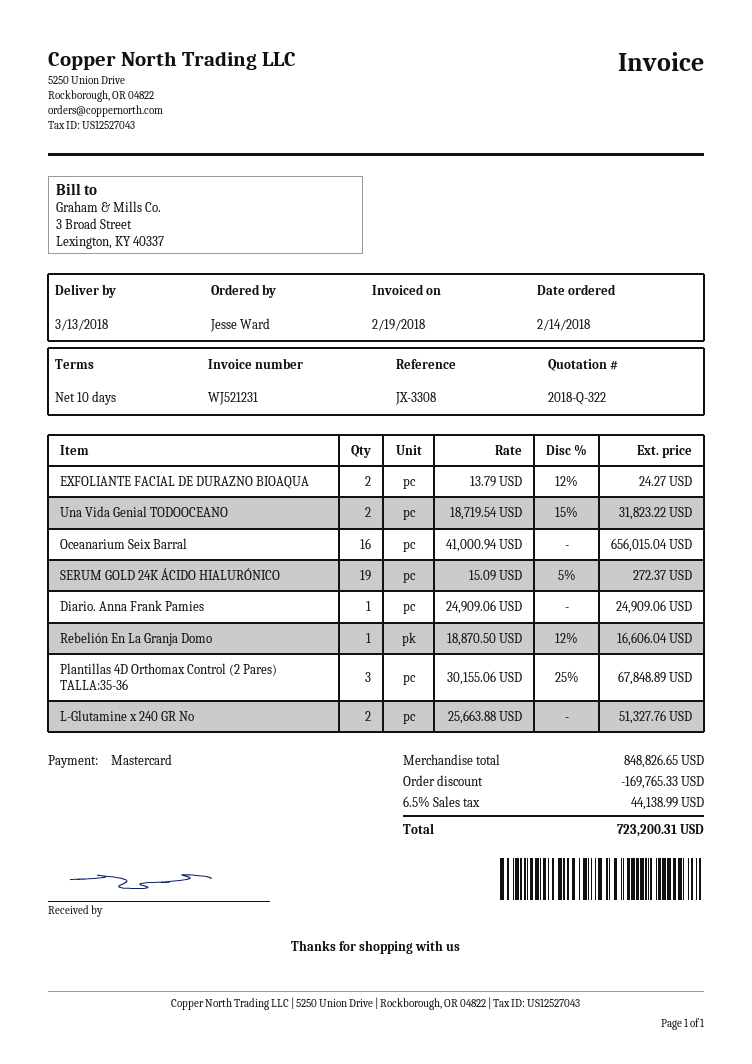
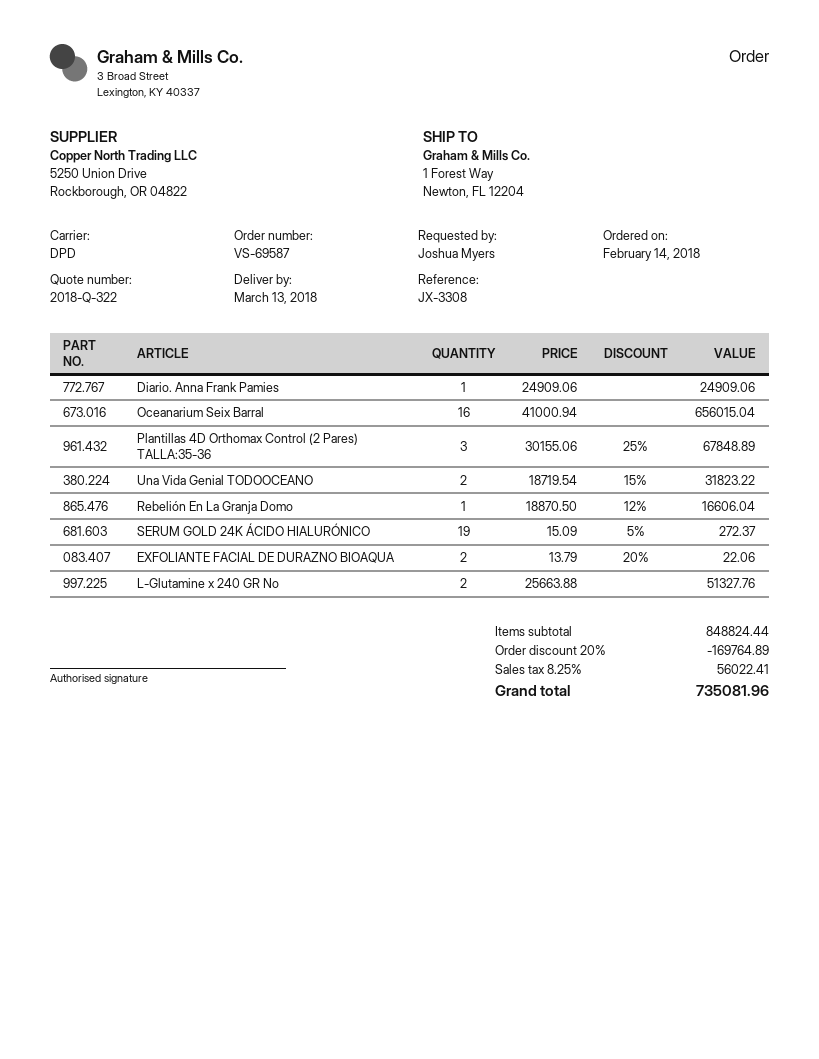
ordered by: Jesse Ward -> Joshua Myers
EXFOLIANTE FACIAL DE DURAZNO BIOAQUA: 2 x 13.79 - 12% = 24.27 -> 2 x 13.79 - 20% = 22.06
subtotal: 848826.65 -> 848824.44
discount: 169765.33 -> 169764.89
tax: 6.5% = 44138.99 -> 8.25% = 56022.41
total: 723200.31 -> 735081.96

